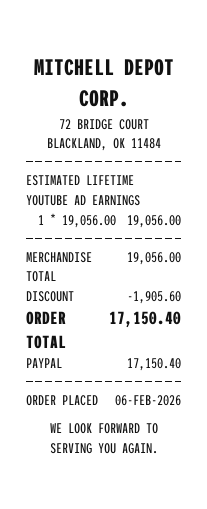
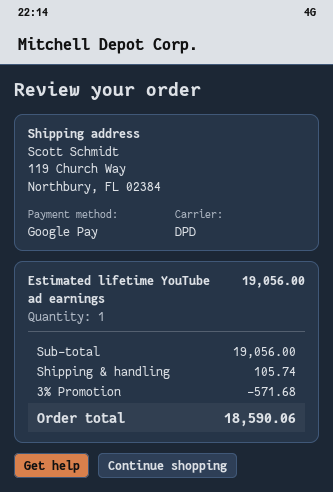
payment method: PayPal -> Google Pay
discount: 1905.60 -> 571.68
shipping: none -> 105.74
total: 17150.40 -> 18590.06

